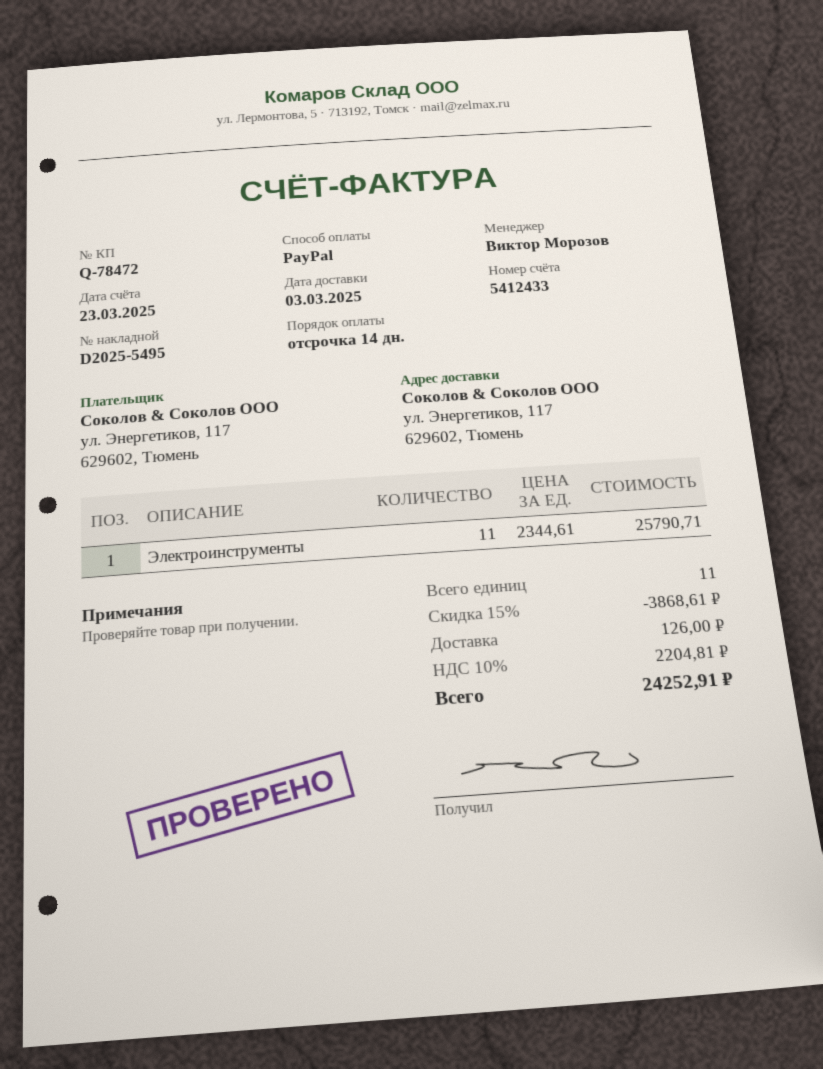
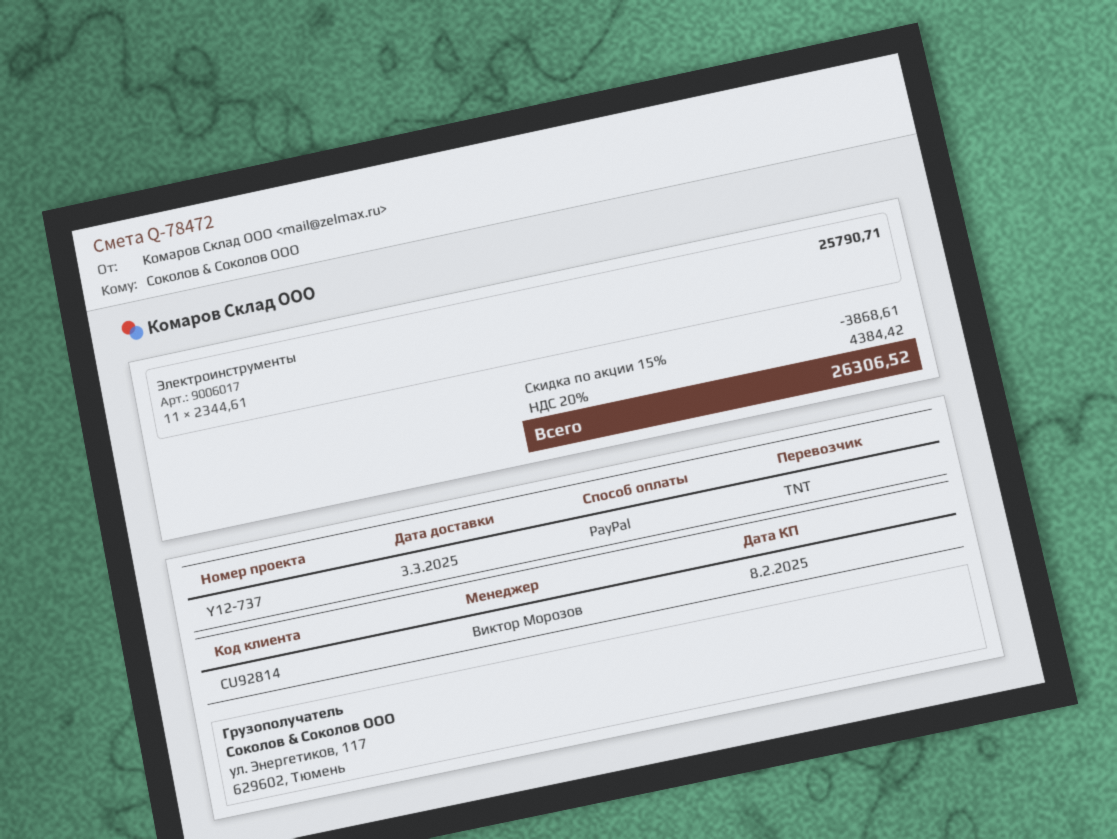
shipping: 126.00 -> none
tax: 10% = 2204.81 -> 20% = 4384.42
total: 24252.91 -> 26306.52

